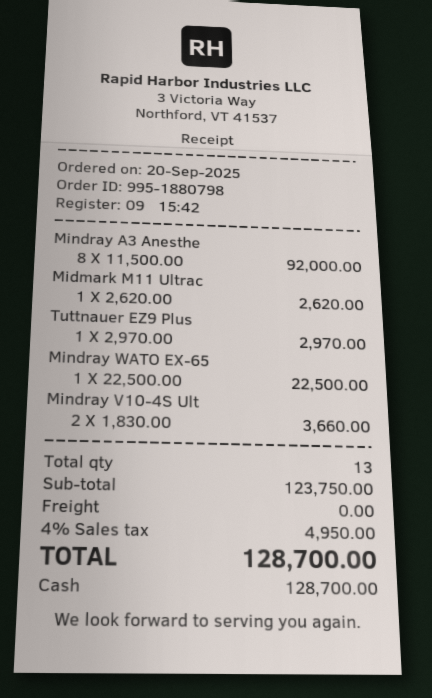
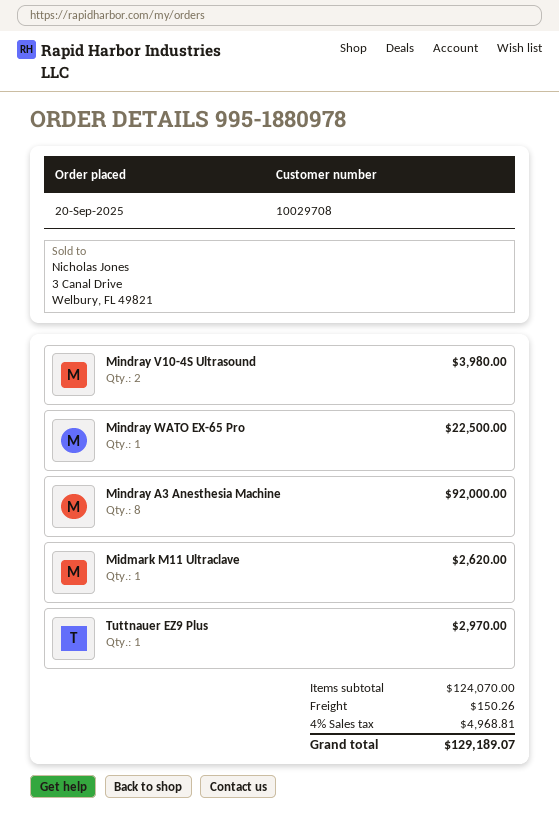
order number: 995-1880798 -> 995-1880978
Mindray V10-4S Ult: 2 for 3660.00 -> 2 for 3980.00
subtotal: 123750.00 -> 124070.00
shipping: 0.00 -> 150.26
tax: 4% = 4950.00 -> 4% = 4968.81
total: 128700.00 -> 129189.07

